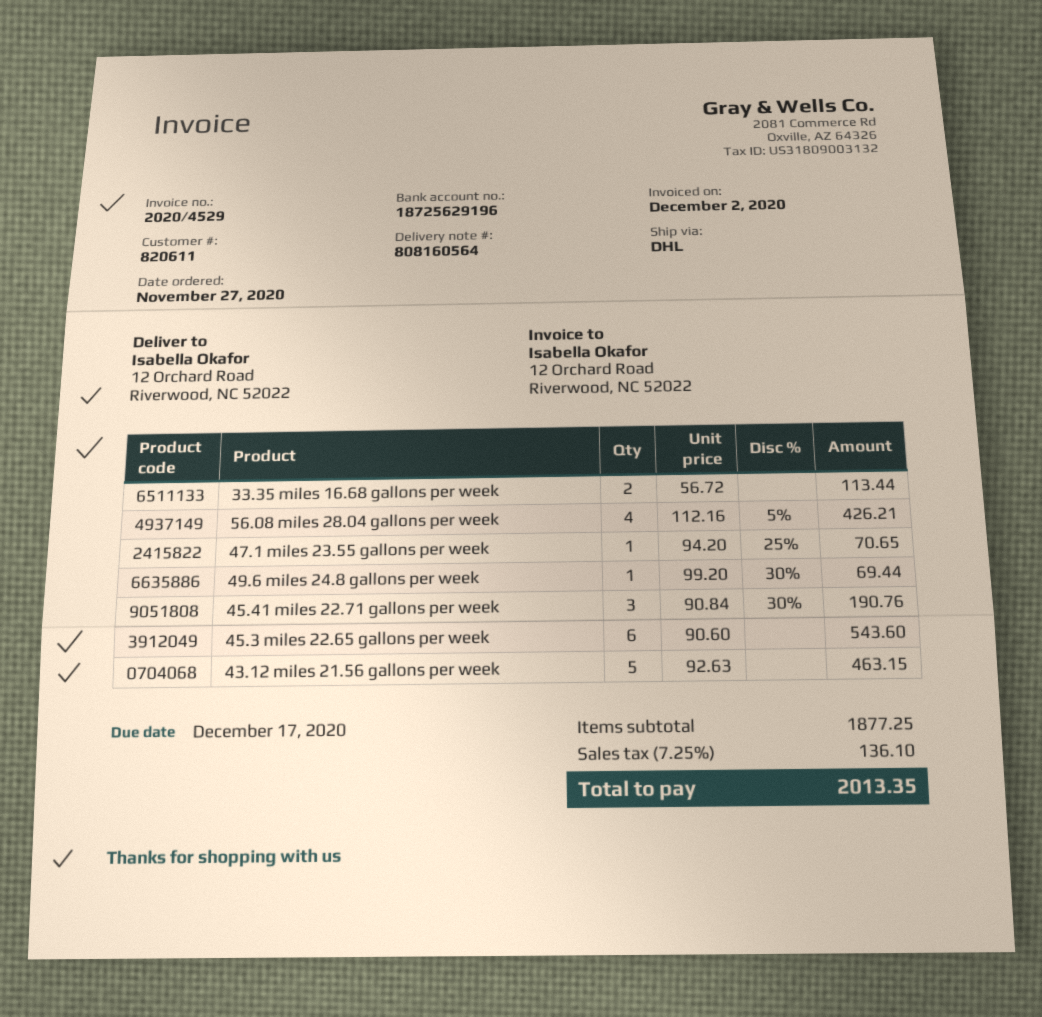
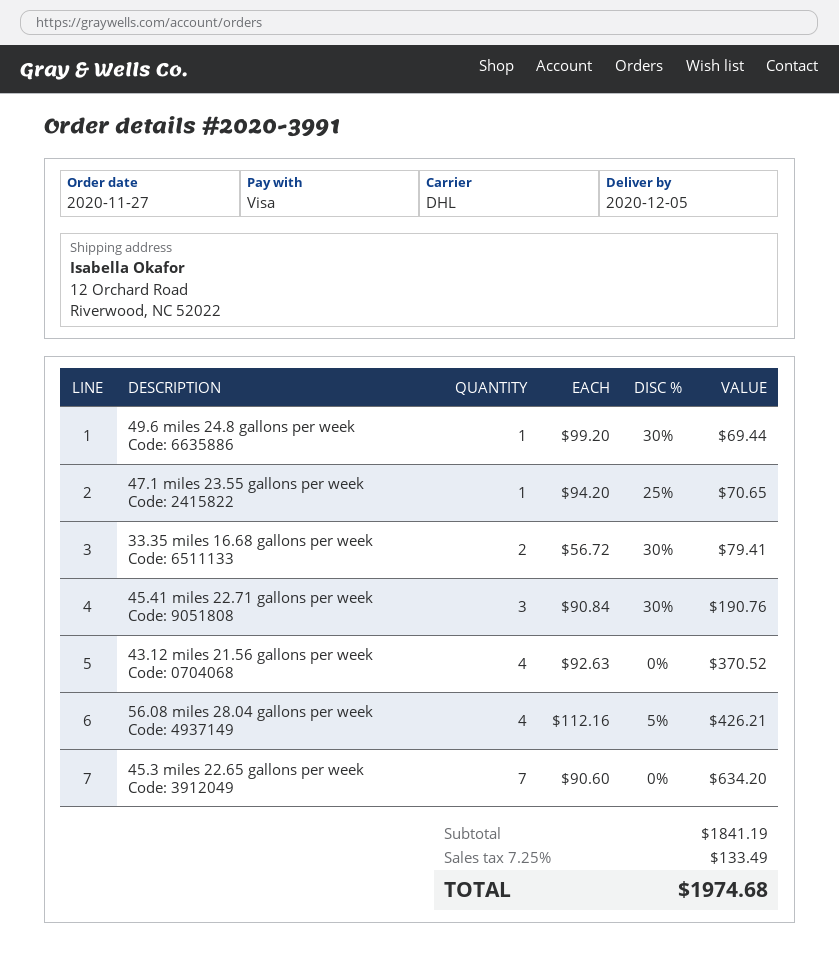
33.35 miles 16.68 gallons per week: 2 x 56.72 = 113.44 -> 2 x 56.72 - 30% = 79.41
45.3 miles 22.65 gallons per week: 6 x 90.60 = 543.60 -> 7 x 90.60 = 634.20
43.12 miles 21.56 gallons per week: 5 x 92.63 = 463.15 -> 4 x 92.63 = 370.52
subtotal: 1877.25 -> 1841.19
tax: 7.25% = 136.10 -> 7.25% = 133.49
total: 2013.35 -> 1974.68

